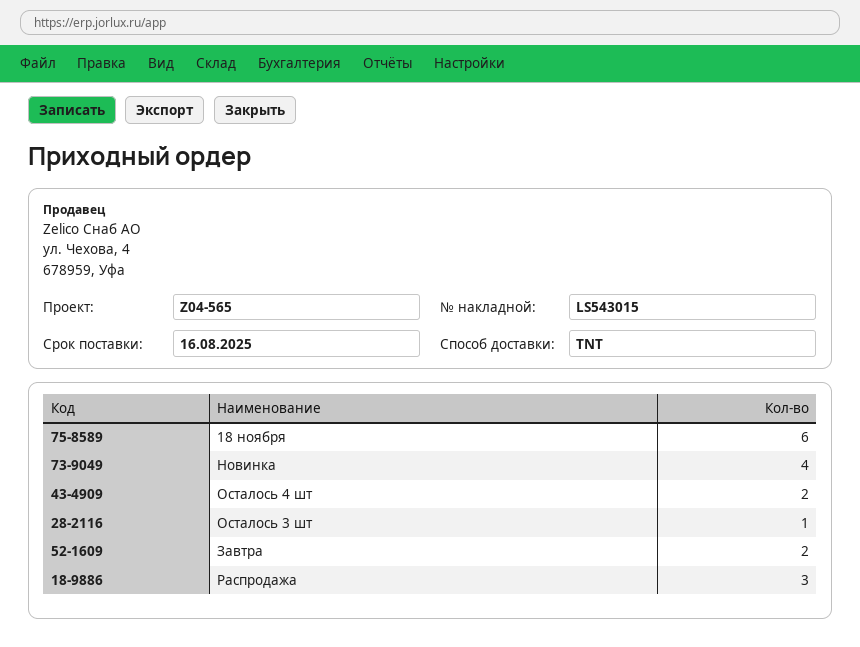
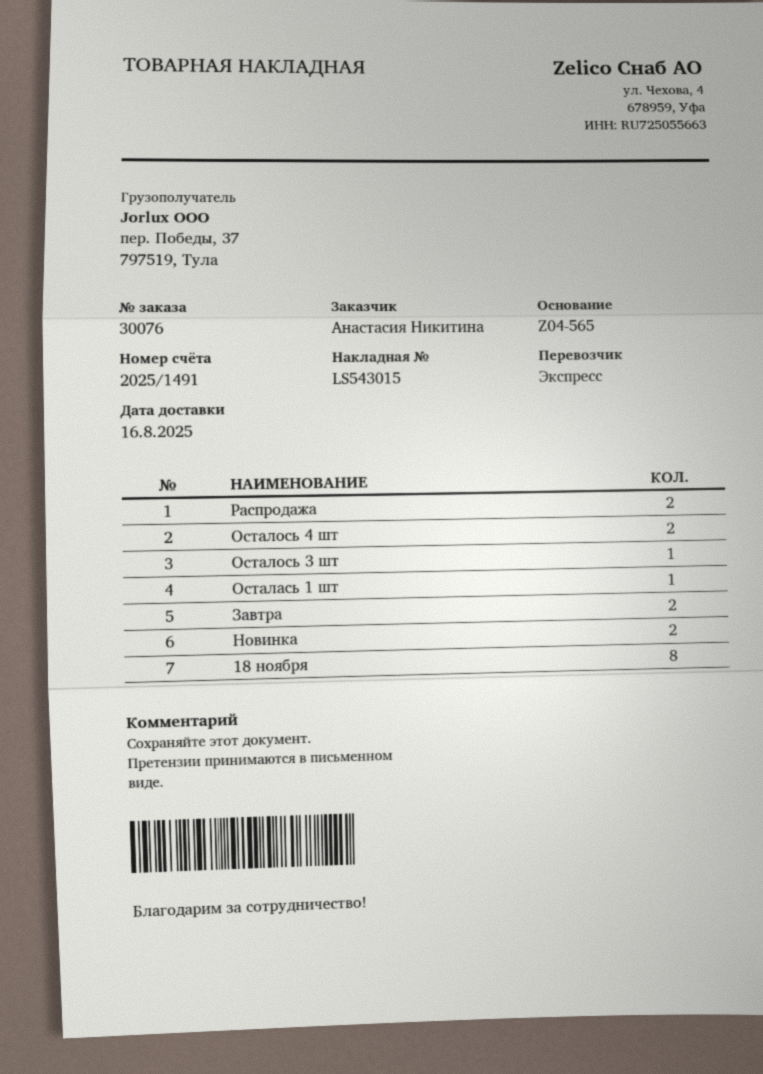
shipping method: TNT -> express
18 ноября: 6 -> 8
Новинка: 4 -> 2
Распродажа: 3 -> 2
Осталась 1 шт: none -> 1

